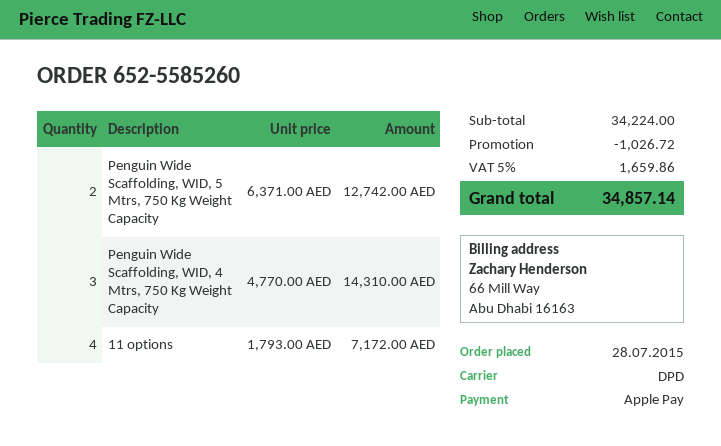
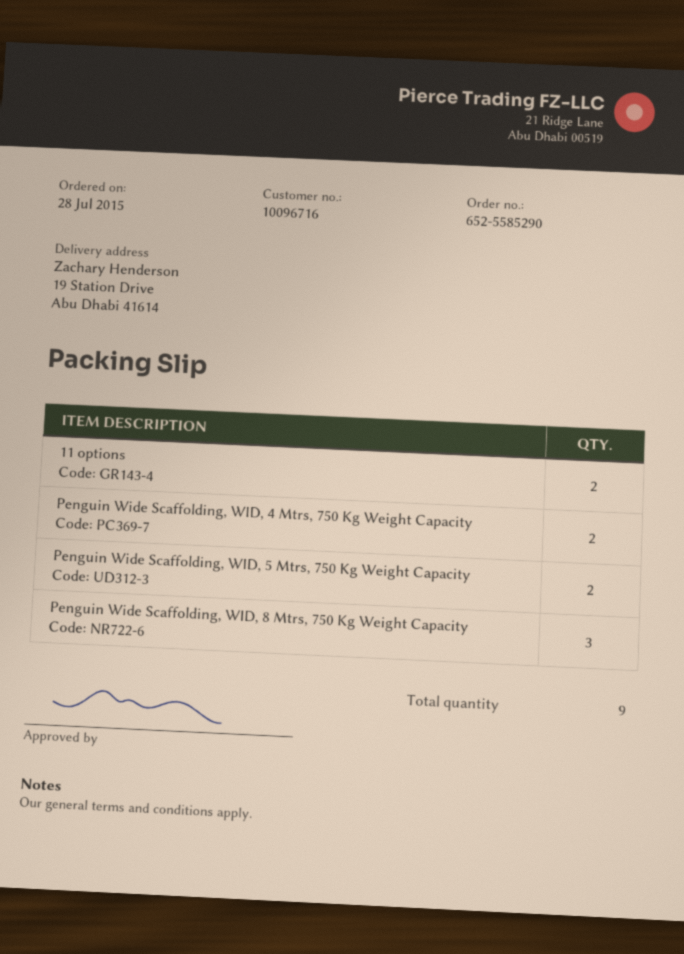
order number: 652-5585260 -> 652-5585290
Penguin Wide Scaffolding, WID, 4 Mtrs, 750 Kg Weight Capacity: 3 -> 2
11 options: 4 -> 2
Penguin Wide Scaffolding, WID, 8 Mtrs, 750 Kg Weight Capacity: none -> 3

